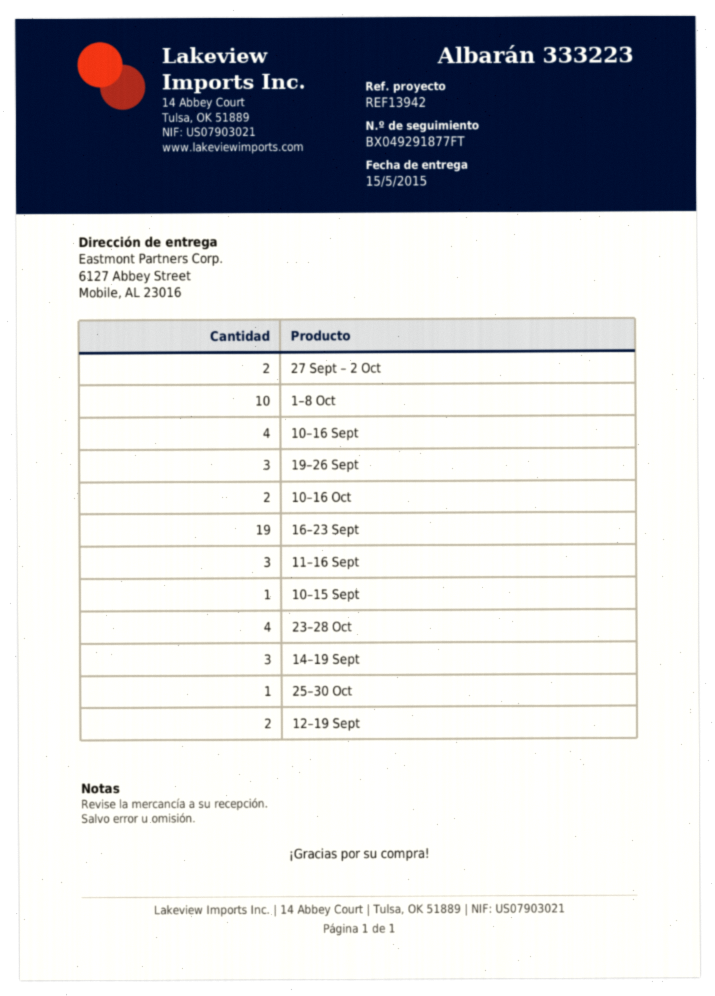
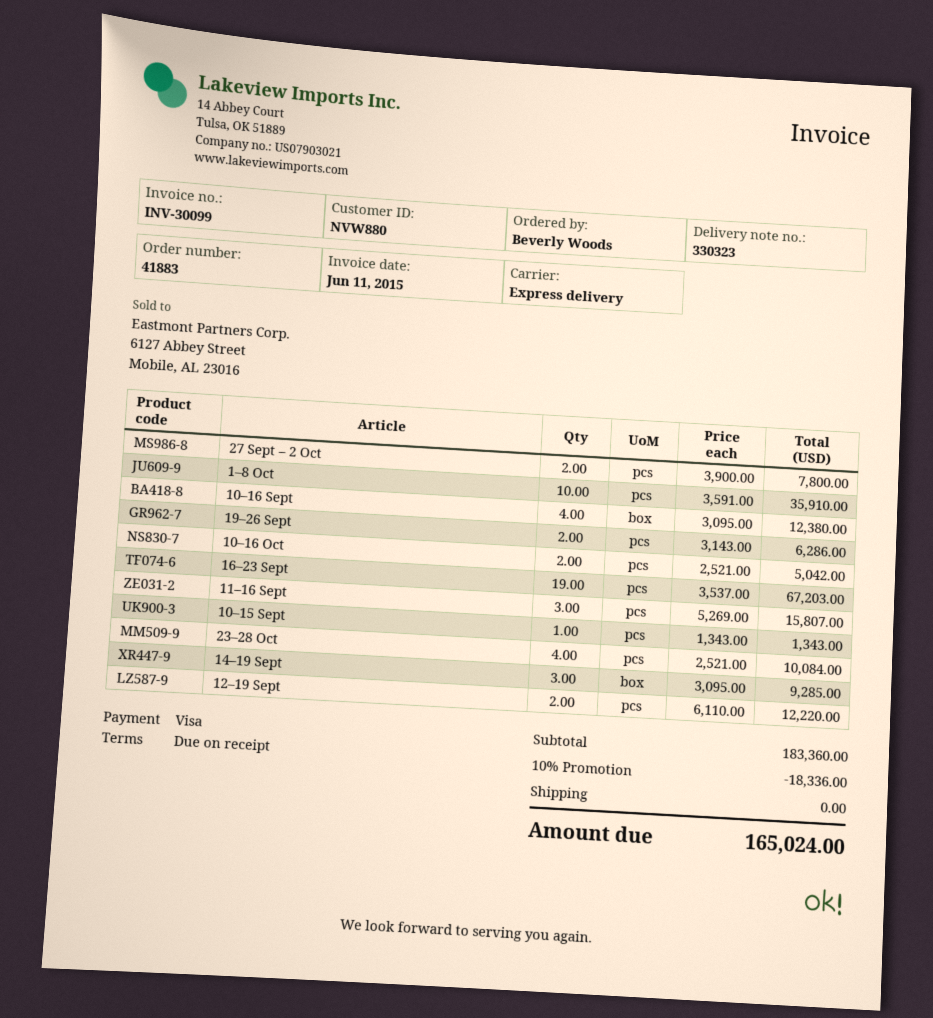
delivery note number: 333223 -> 330323
19–26 Sept: 3 -> 2
25–30 Oct: 1 -> none

